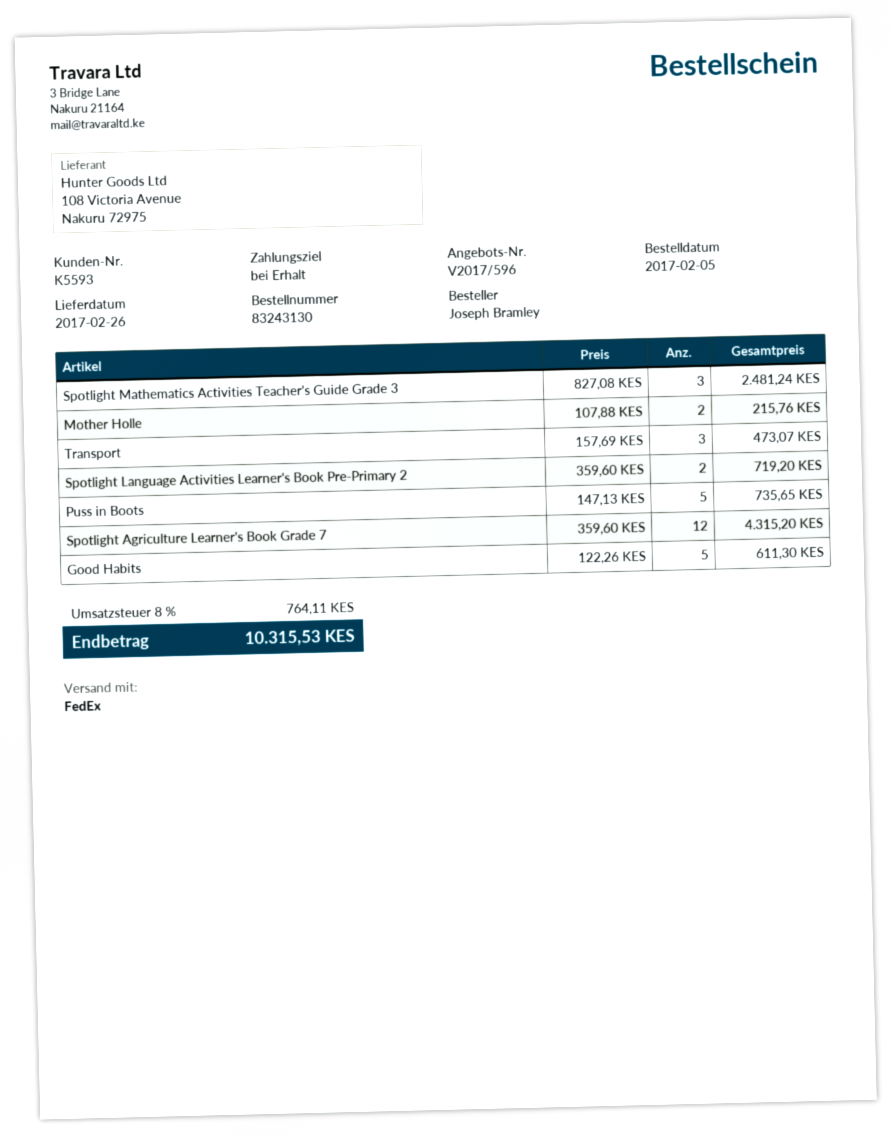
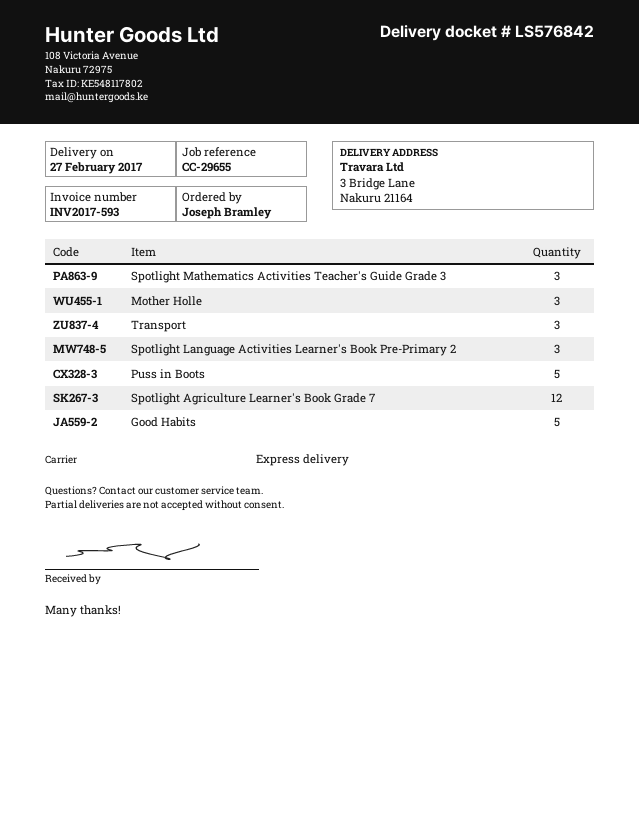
delivery date: 2017-02-26 -> 2017-02-27
shipping method: FedEx -> express
Mother Holle: 2 -> 3
Spotlight Language Activities Learner's Book Pre-Primary 2: 2 -> 3

